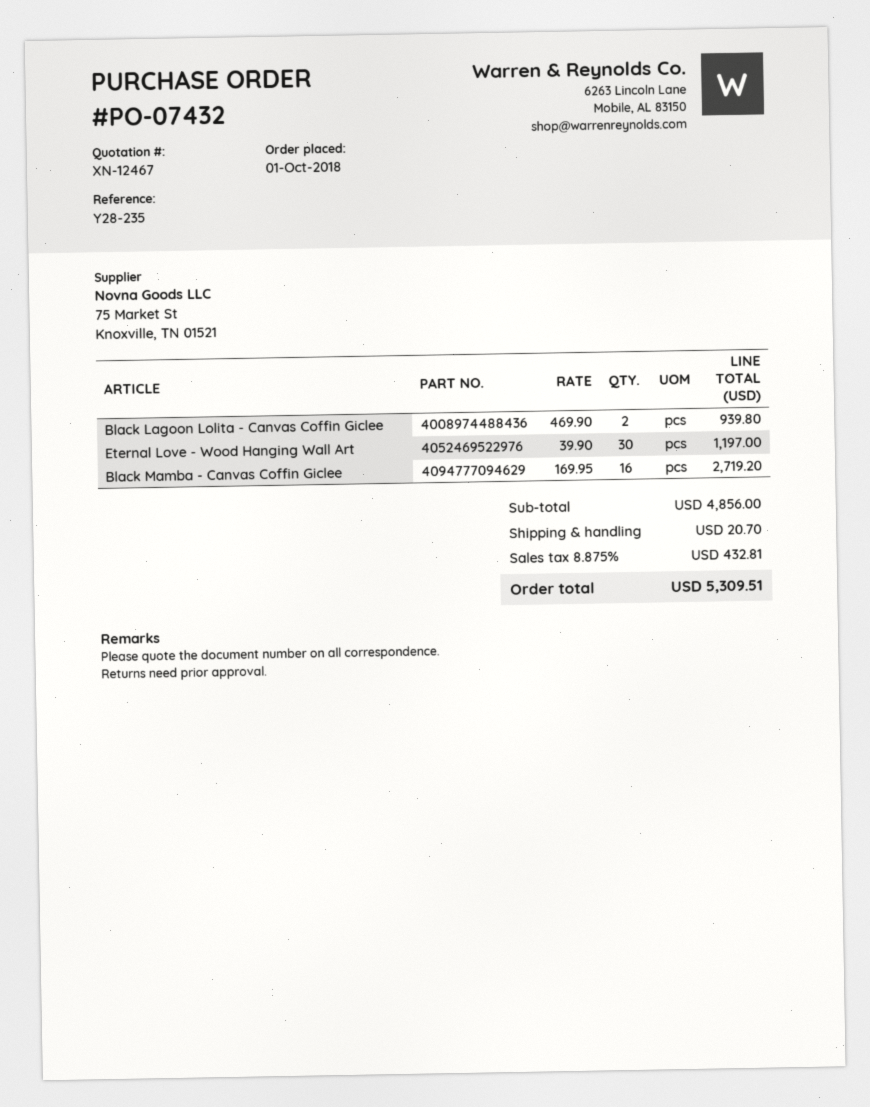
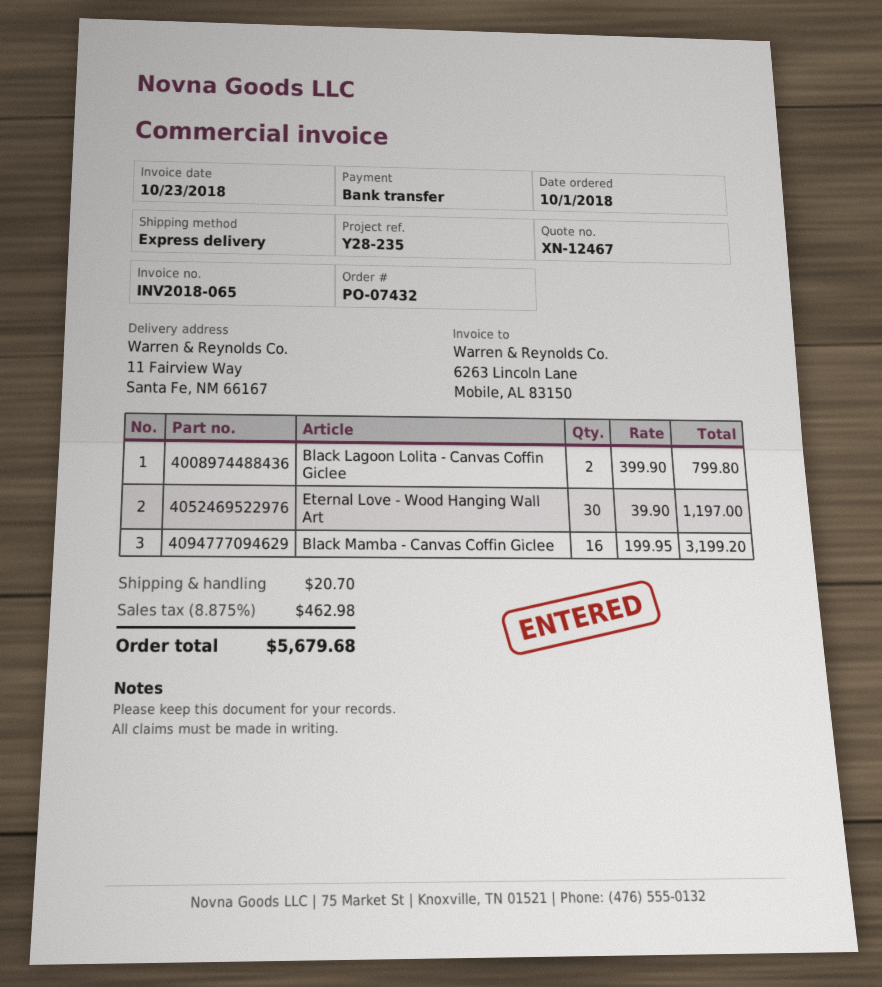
Black Lagoon Lolita - Canvas Coffin Giclee: 2 x 469.90 = 939.80 -> 2 x 399.90 = 799.80
Black Mamba - Canvas Coffin Giclee: 16 x 169.95 = 2719.20 -> 16 x 199.95 = 3199.20
tax: 8.875% = 432.81 -> 8.875% = 462.98
total: 5309.51 -> 5679.68

